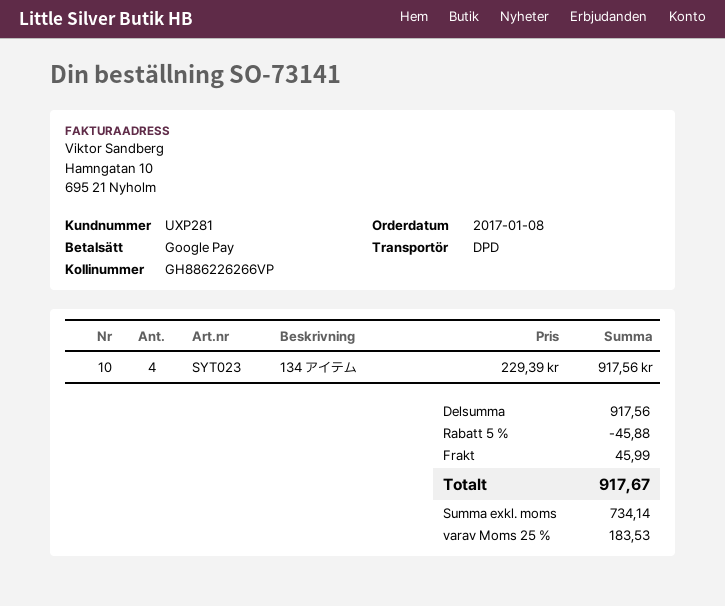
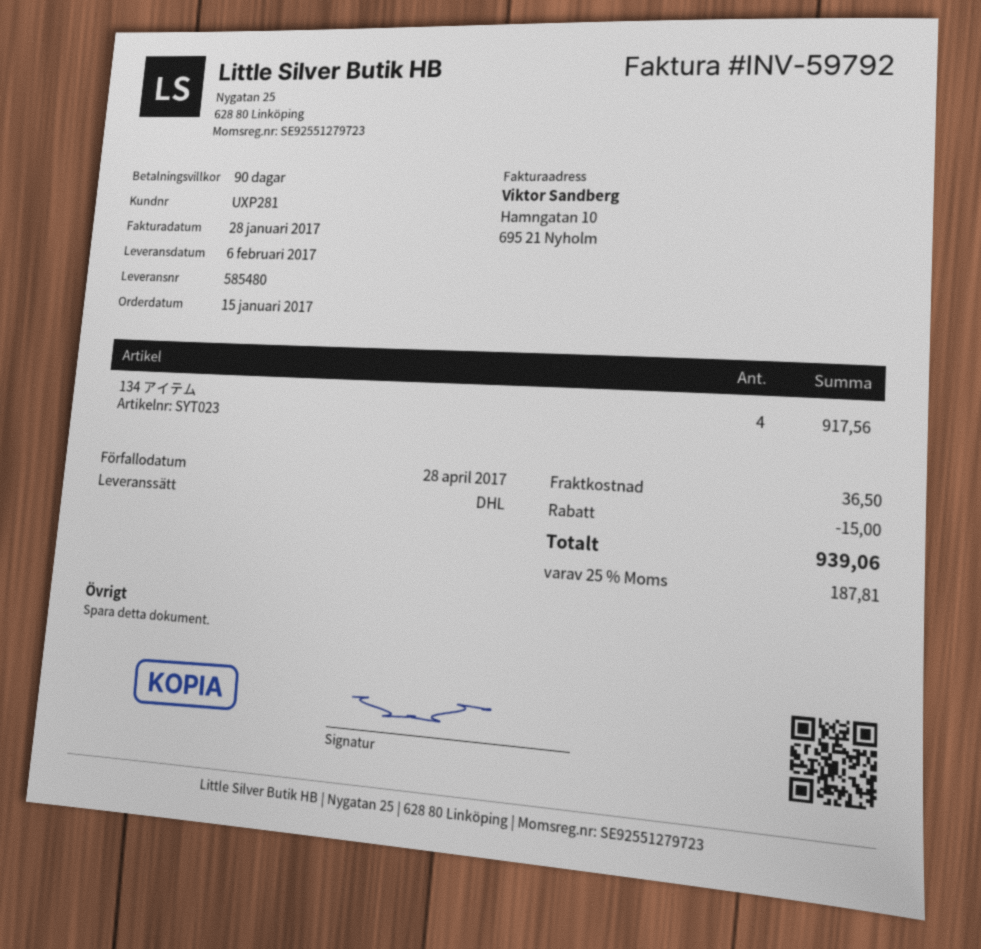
order date: 2017-01-08 -> 2017-01-15
shipping method: DPD -> DHL
discount: 45.88 -> 15.00
shipping: 45.99 -> 36.50
tax: 25% = 183.53 -> 25% = 187.81
total: 917.67 -> 939.06

